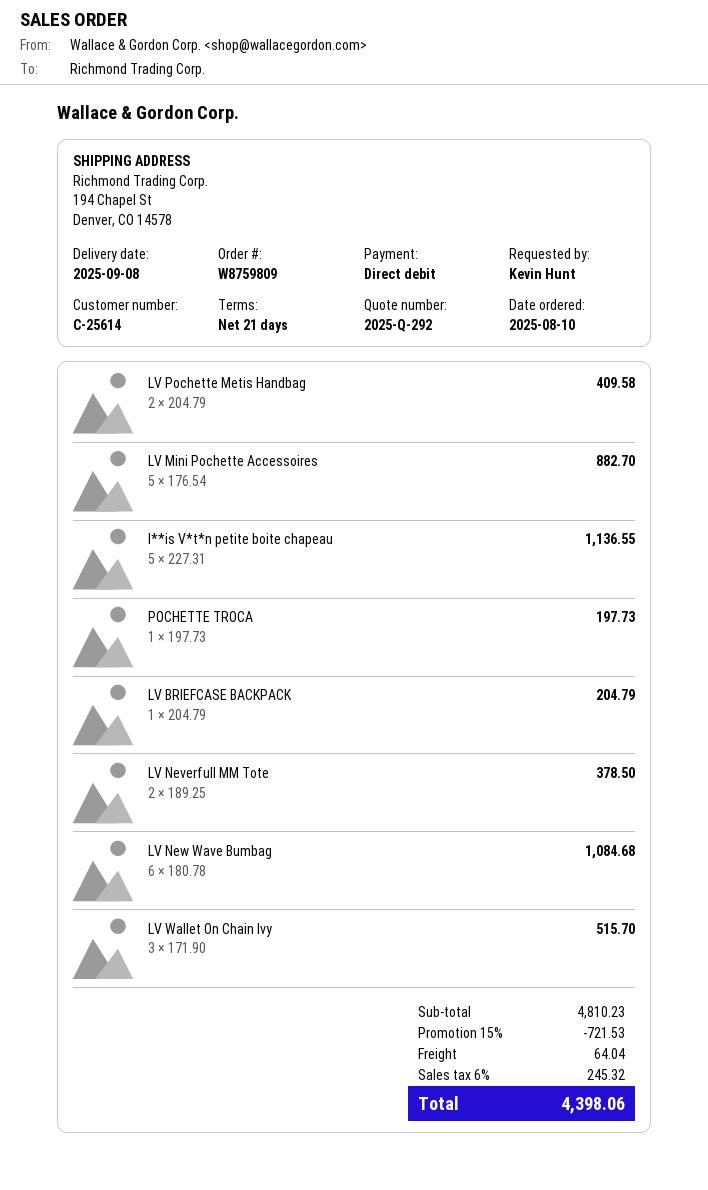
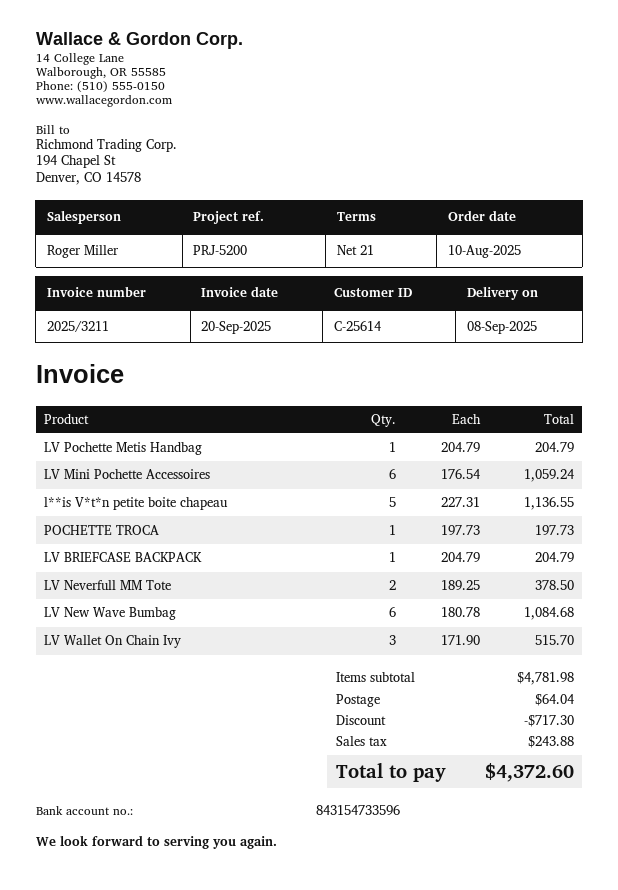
LV Pochette Metis Handbag: 2 x 204.79 = 409.58 -> 1 x 204.79 = 204.79
LV Mini Pochette Accessoires: 5 x 176.54 = 882.70 -> 6 x 176.54 = 1059.24
subtotal: 4810.23 -> 4781.98
discount: 721.53 -> 717.30
tax: 245.32 -> 243.88
total: 4398.06 -> 4372.60

